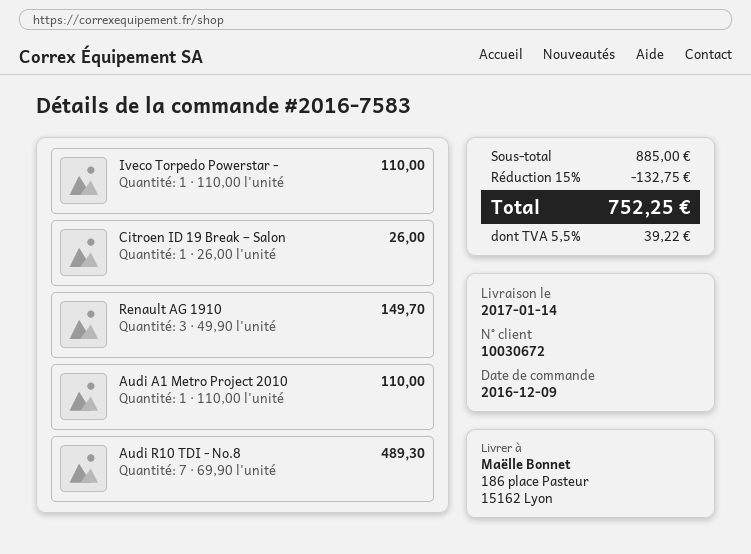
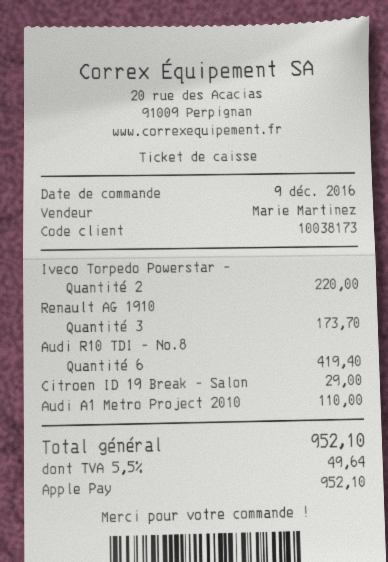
customer number: 10030672 -> 10038173
Iveco Torpedo Powerstar -: 1 for 110.00 -> 2 for 220.00
Citroen ID 19 Break – Salon: 1 for 26.00 -> 1 for 29.00
Renault AG 1910: 3 for 149.70 -> 3 for 173.70
Audi R10 TDI - No.8: 7 for 489.30 -> 6 for 419.40
discount: 15% = 132.75 -> none
tax: 5.5% = 39.22 -> 5.5% = 49.64
total: 752.25 -> 952.10

